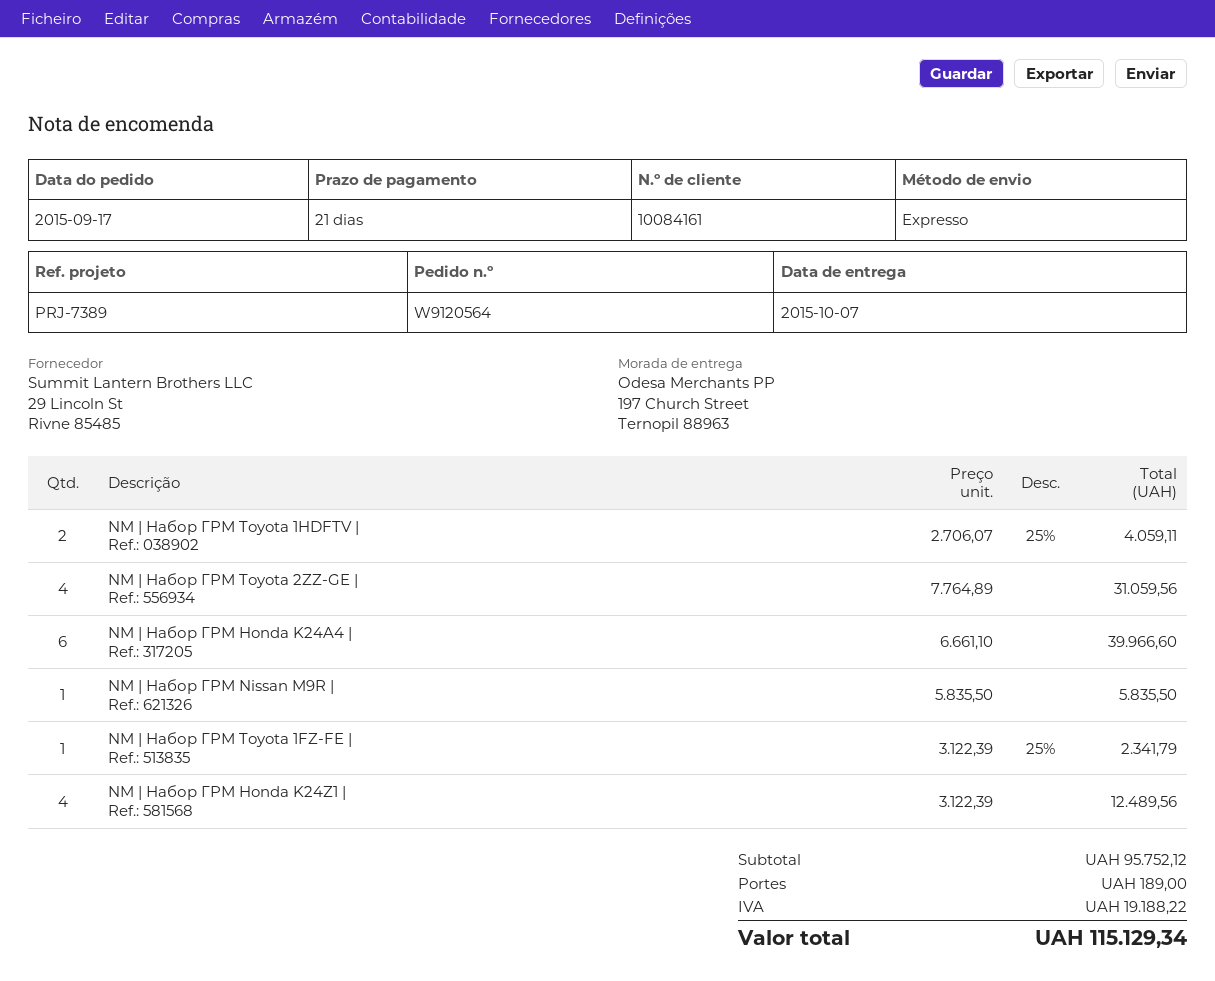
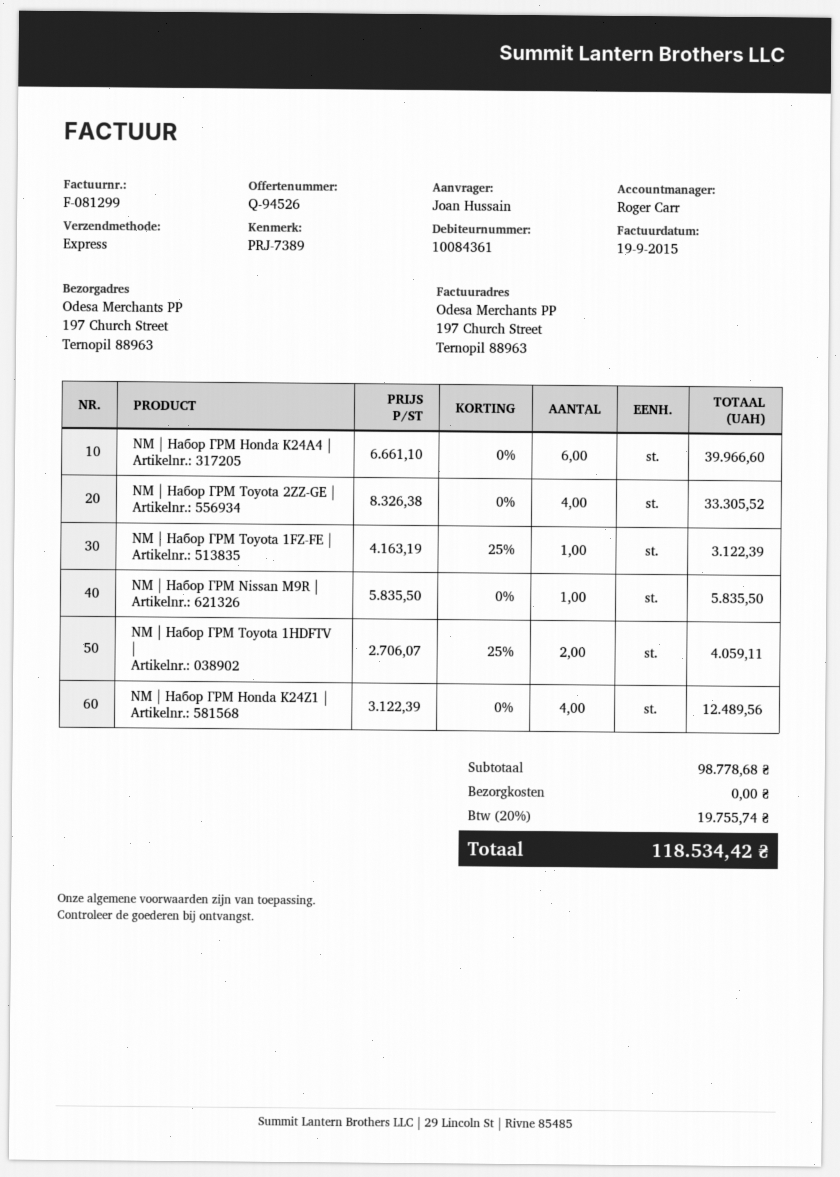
customer number: 10084161 -> 10084361
NM | Набор ГРМ Toyota 2ZZ-GE |: 4 x 7764.89 = 31059.56 -> 4 x 8326.38 = 33305.52
NM | Набор ГРМ Toyota 1FZ-FE |: 1 x 3122.39 - 25% = 2341.79 -> 1 x 4163.19 - 25% = 3122.39
subtotal: 95752.12 -> 98778.68
shipping: 189.00 -> 0.00
tax: 19188.22 -> 19755.74
total: 115129.34 -> 118534.42

